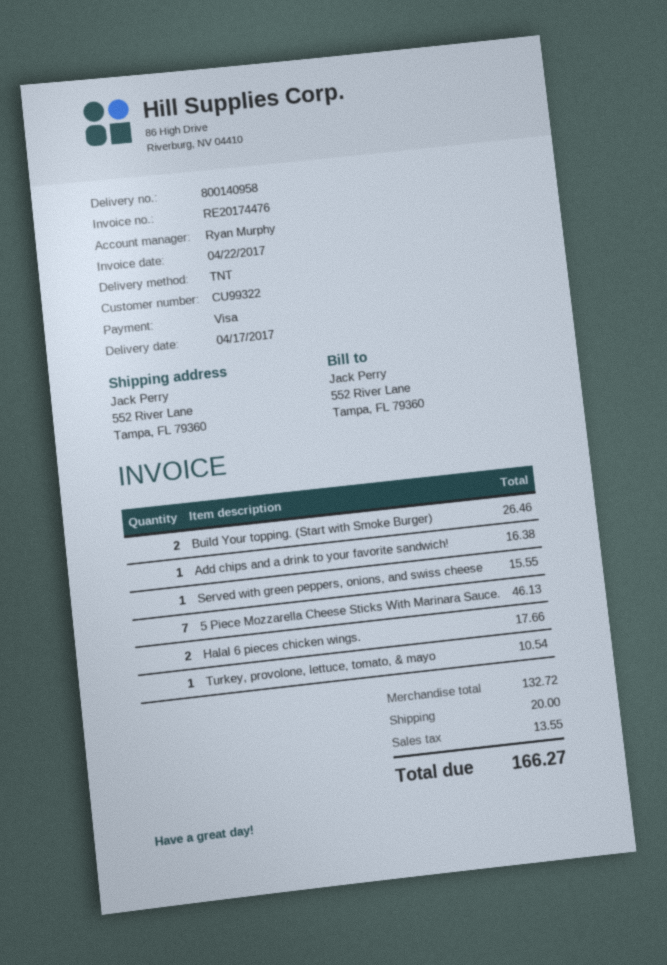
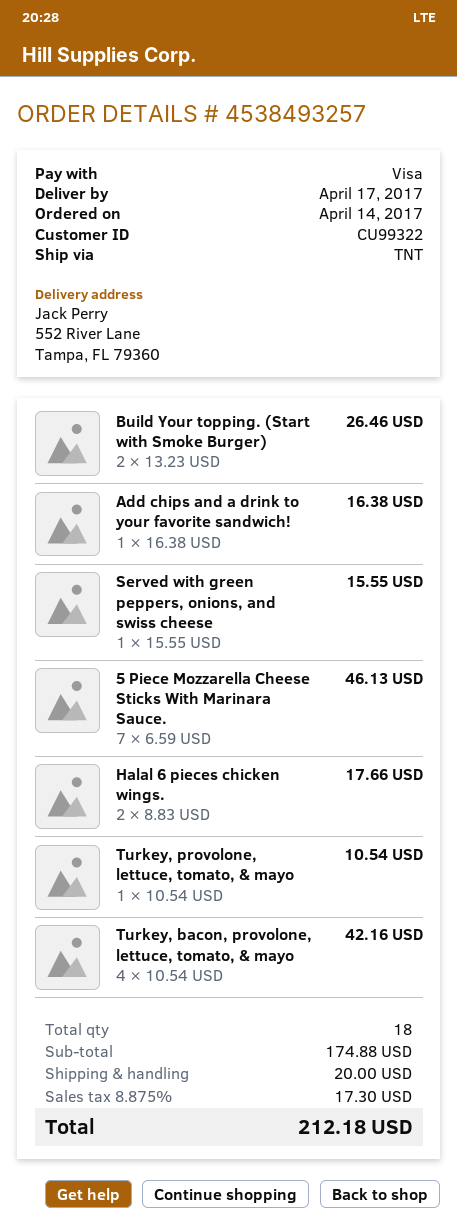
Turkey, bacon, provolone, lettuce, tomato, & mayo: none -> 4 for 42.16
subtotal: 132.72 -> 174.88
tax: 13.55 -> 17.30
total: 166.27 -> 212.18

